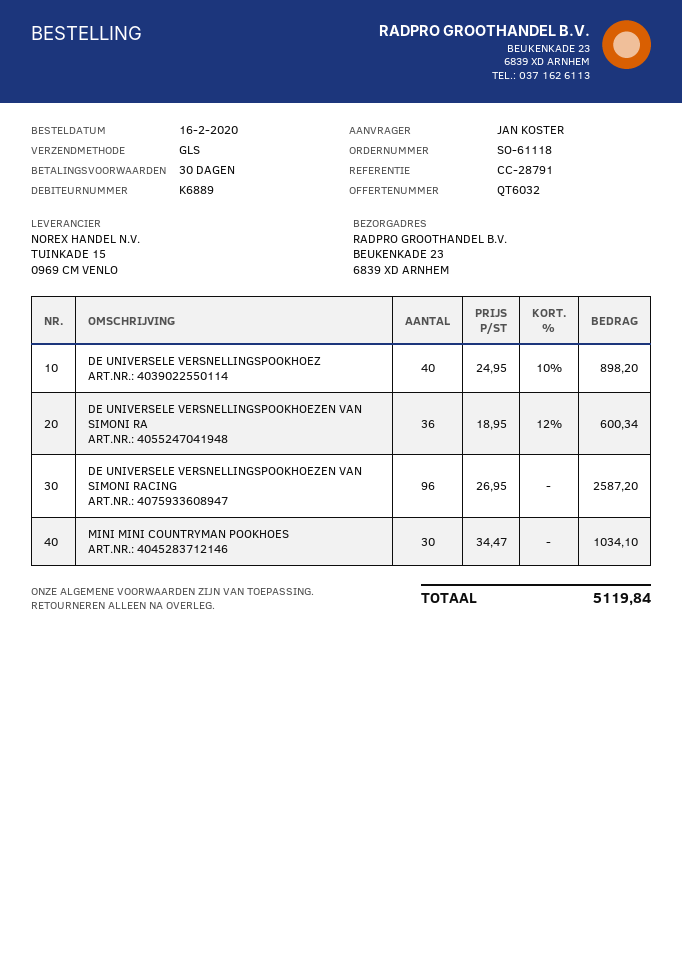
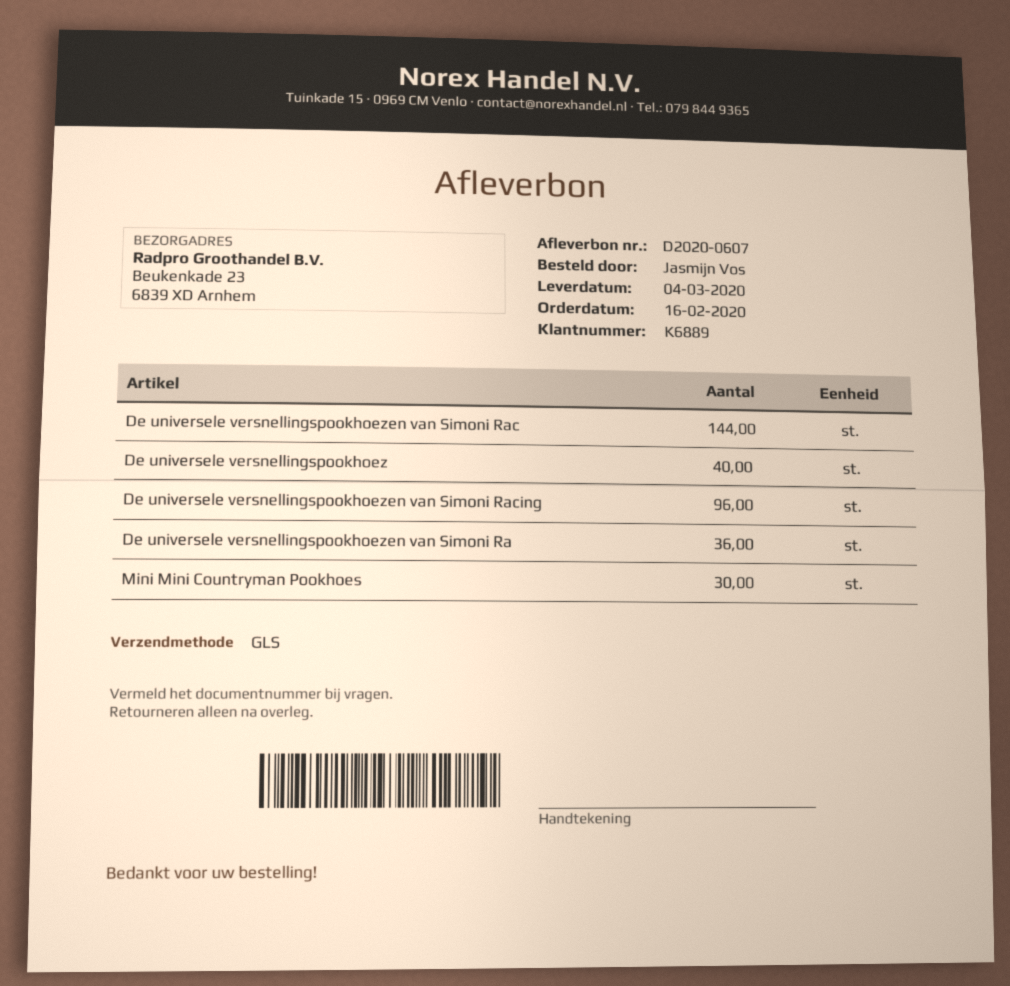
ordered by: JAN KOSTER -> Jasmijn Vos
De universele versnellingspookhoezen van Simoni Rac: none -> 144

